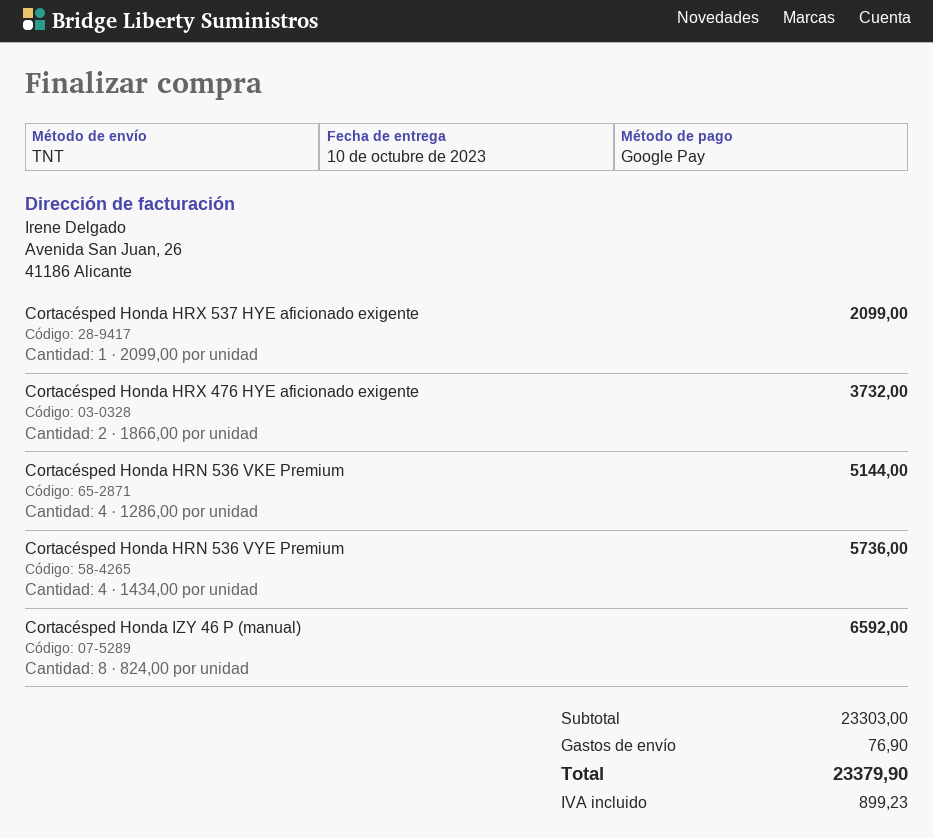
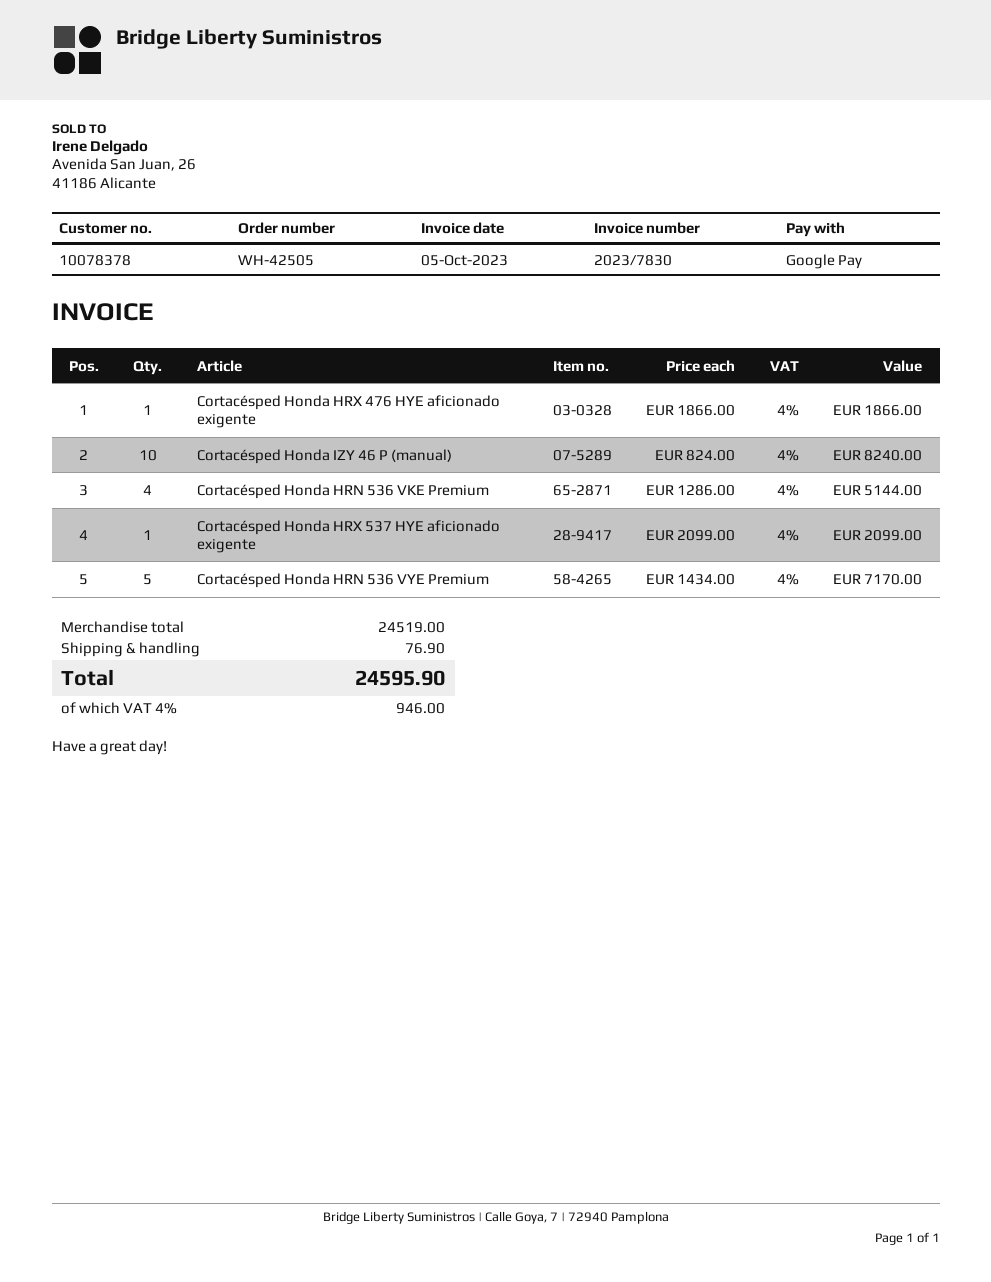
Cortacésped Honda HRX 476 HYE aficionado exigente: 2 x 1866.00 = 3732.00 -> 1 x 1866.00 = 1866.00
Cortacésped Honda HRN 536 VYE Premium: 4 x 1434.00 = 5736.00 -> 5 x 1434.00 = 7170.00
Cortacésped Honda IZY 46 P (manual): 8 x 824.00 = 6592.00 -> 10 x 824.00 = 8240.00
subtotal: 23303.00 -> 24519.00
tax: 899.23 -> 946.00
total: 23379.90 -> 24595.90

